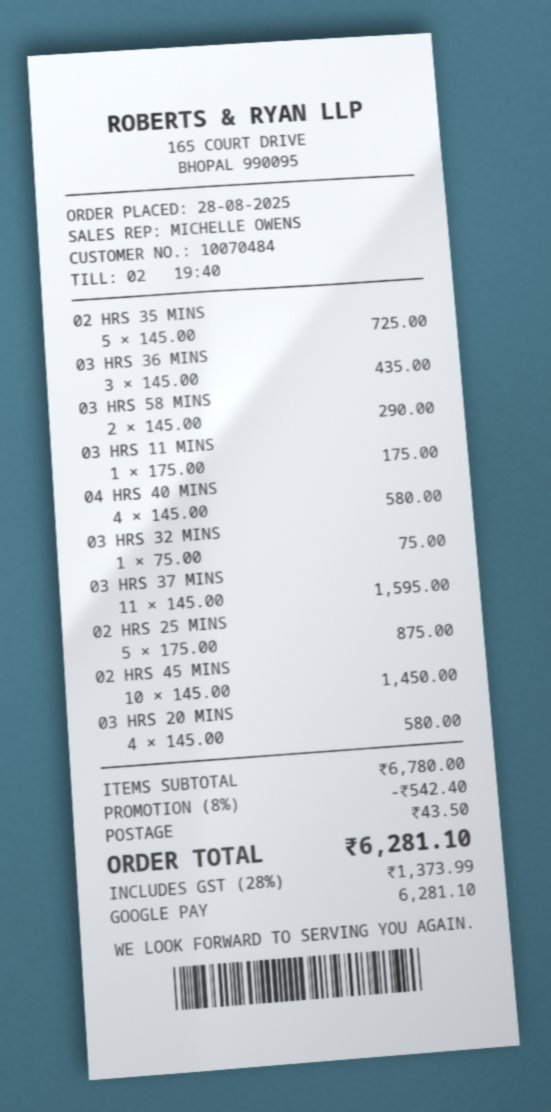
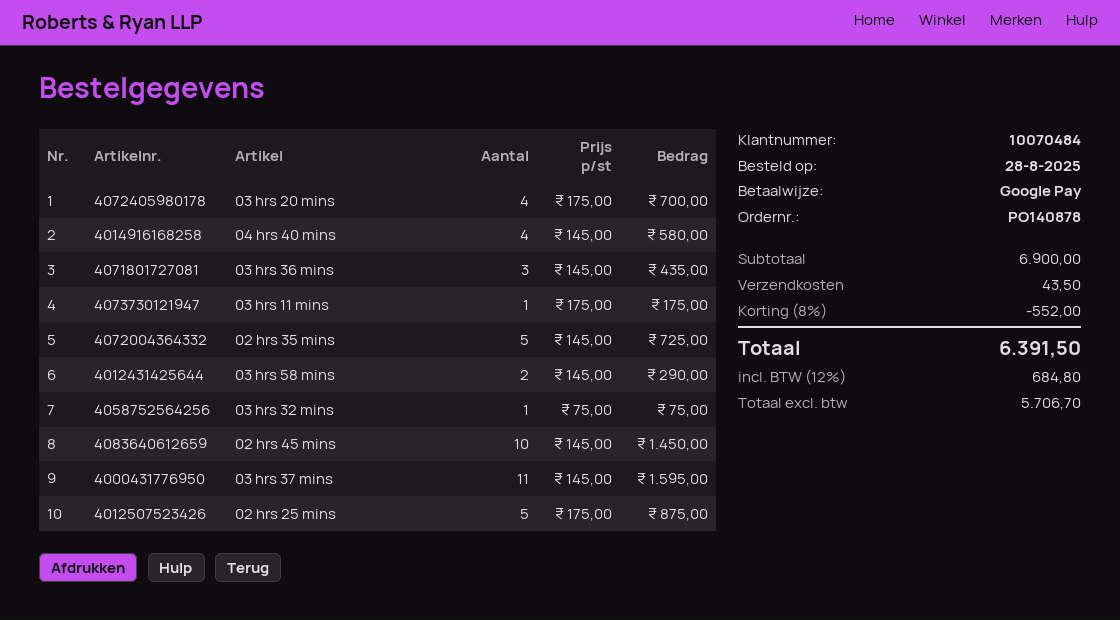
03 HRS 20 MINS: 4 x 145.00 = 580.00 -> 4 x 175.00 = 700.00
subtotal: 6780.00 -> 6900.00
discount: 8% = 542.40 -> 8% = 552.00
tax: 28% = 1373.99 -> 12% = 684.80
total: 6281.10 -> 6391.50

